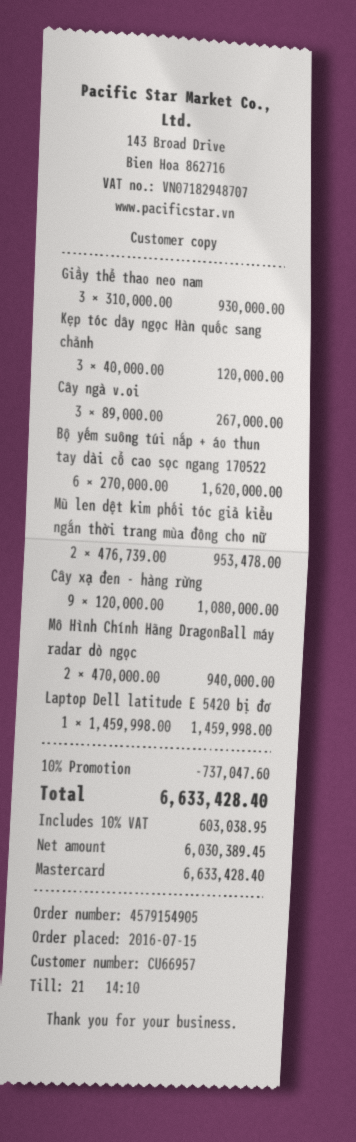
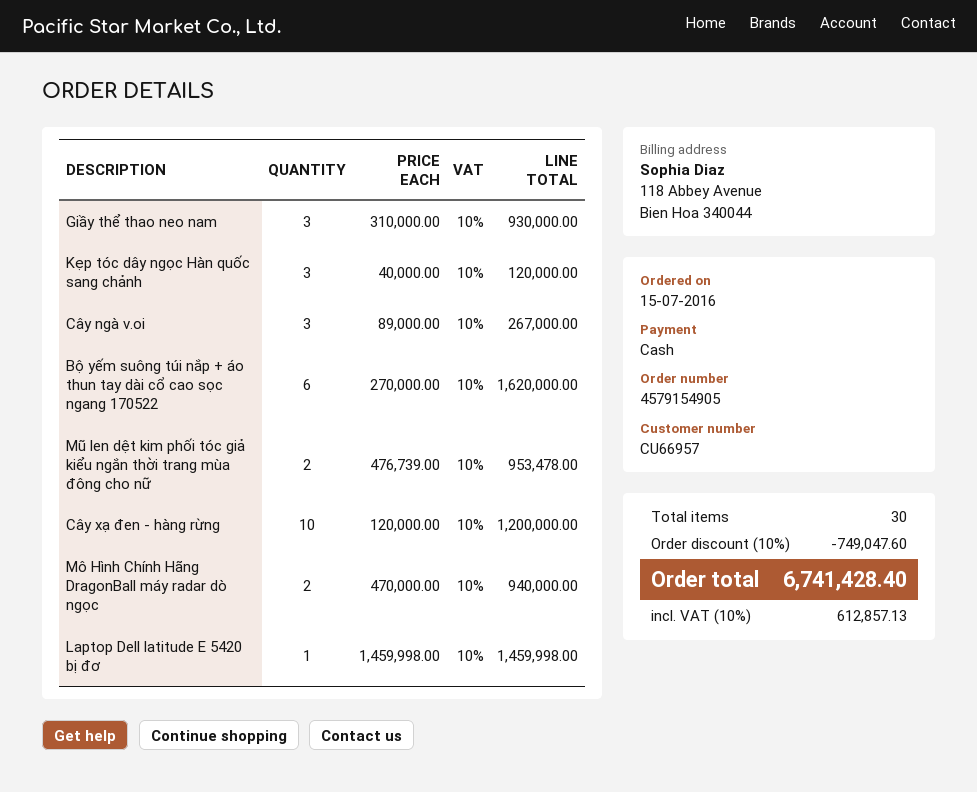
payment method: Mastercard -> cash
Cây xạ đen - hàng rừng: 9 x 120000.00 = 1080000.00 -> 10 x 120000.00 = 1200000.00
discount: 10% = 737047.60 -> 10% = 749047.60
tax: 10% = 603038.95 -> 10% = 612857.13
total: 6633428.40 -> 6741428.40

